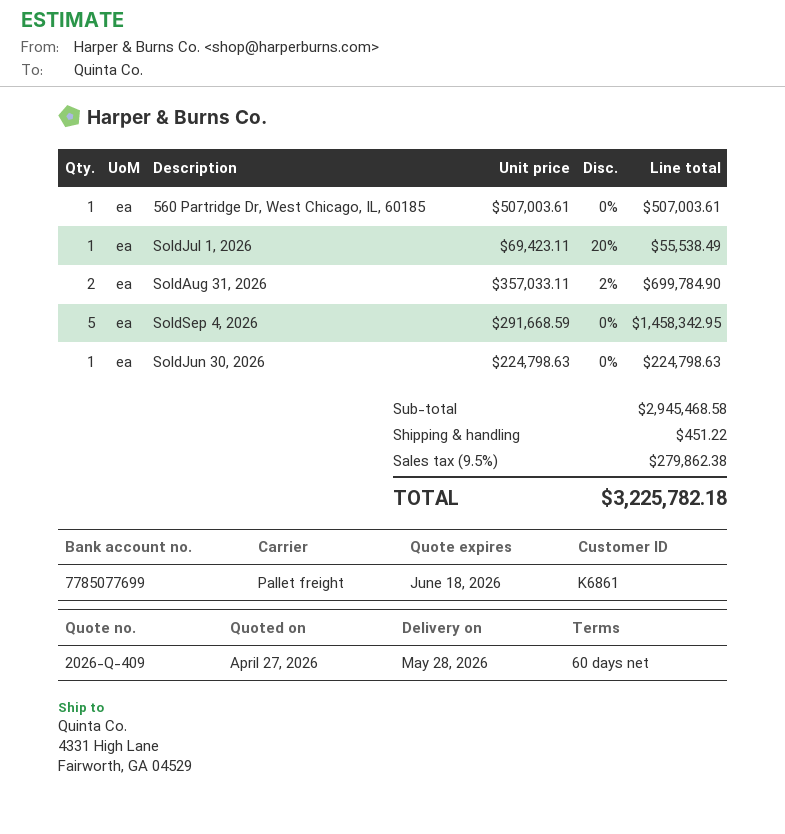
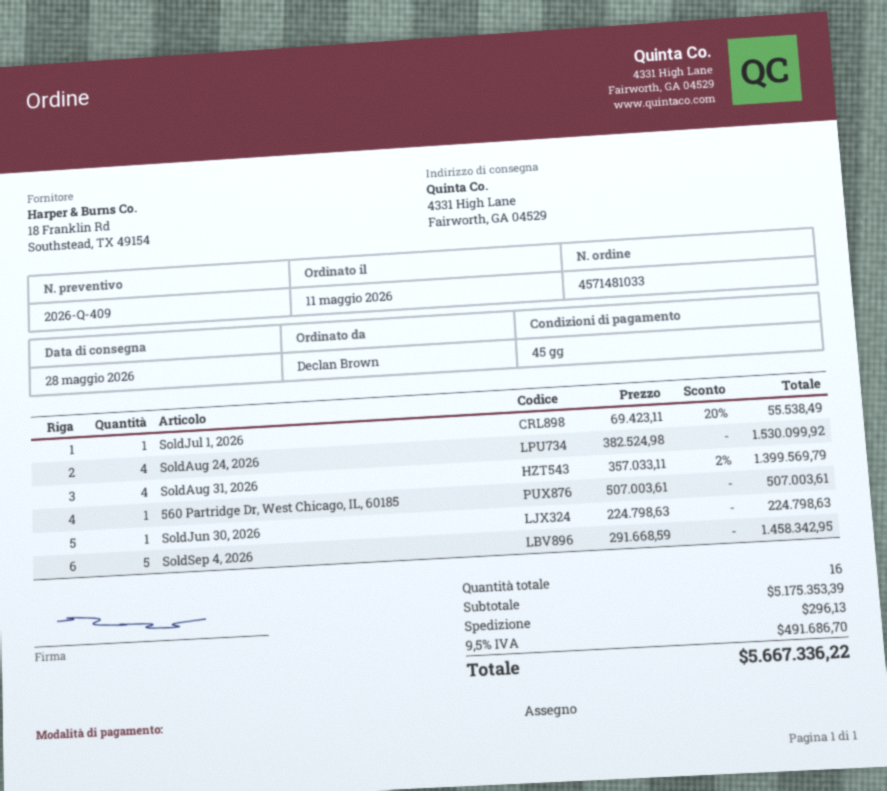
payment terms: 60 days -> 45 days
SoldAug 31, 2026: 2 x 357033.11 - 2% = 699784.90 -> 4 x 357033.11 - 2% = 1399569.79
SoldAug 24, 2026: none -> 4 x 382524.98 = 1530099.92
subtotal: 2945468.58 -> 5175353.39
shipping: 451.22 -> 296.13
tax: 9.5% = 279862.38 -> 9.5% = 491686.70
total: 3225782.18 -> 5667336.22

